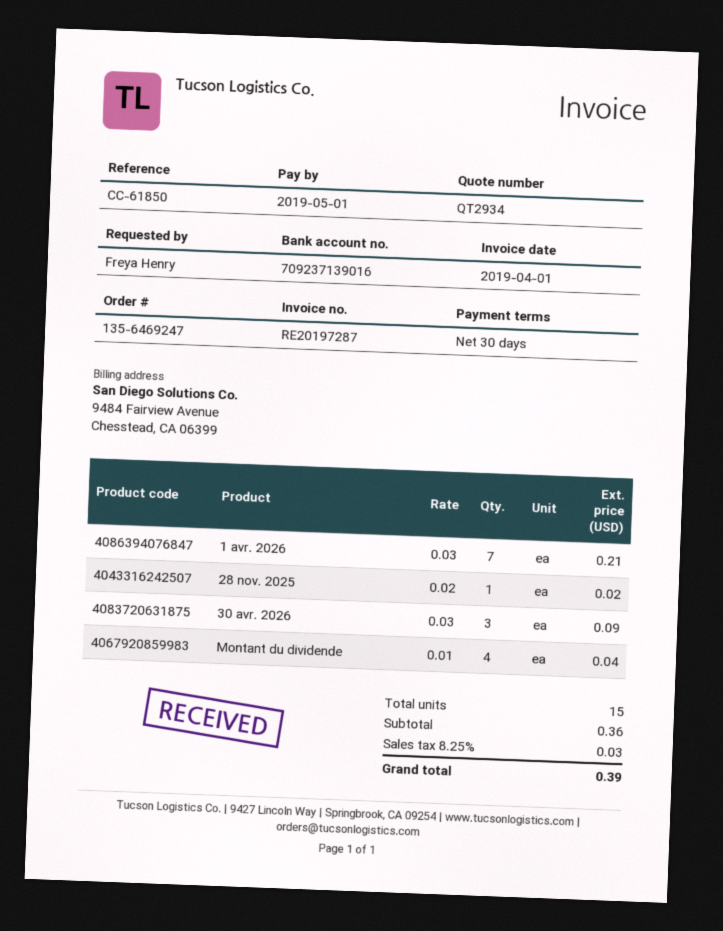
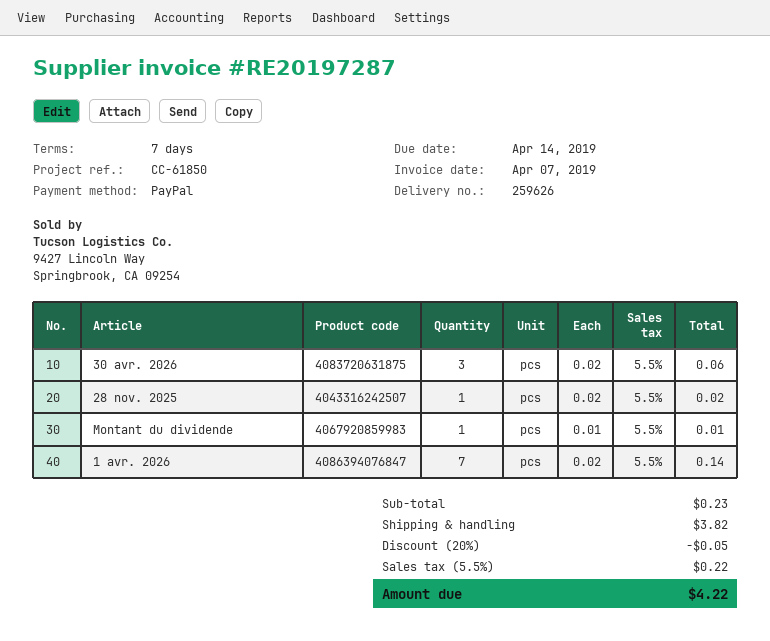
invoice date: 2019-04-01 -> 2019-04-07
payment terms: 30 days -> 7 days
due date: 2019-05-01 -> 2019-04-14
1 avr. 2026: 7 x 0.03 = 0.21 -> 7 x 0.02 = 0.14
30 avr. 2026: 3 x 0.03 = 0.09 -> 3 x 0.02 = 0.06
Montant du dividende: 4 x 0.01 = 0.04 -> 1 x 0.01 = 0.01
subtotal: 0.36 -> 0.23
discount: none -> 20% = 0.05
shipping: none -> 3.82
tax: 8.25% = 0.03 -> 5.5% = 0.22
total: 0.39 -> 4.22

